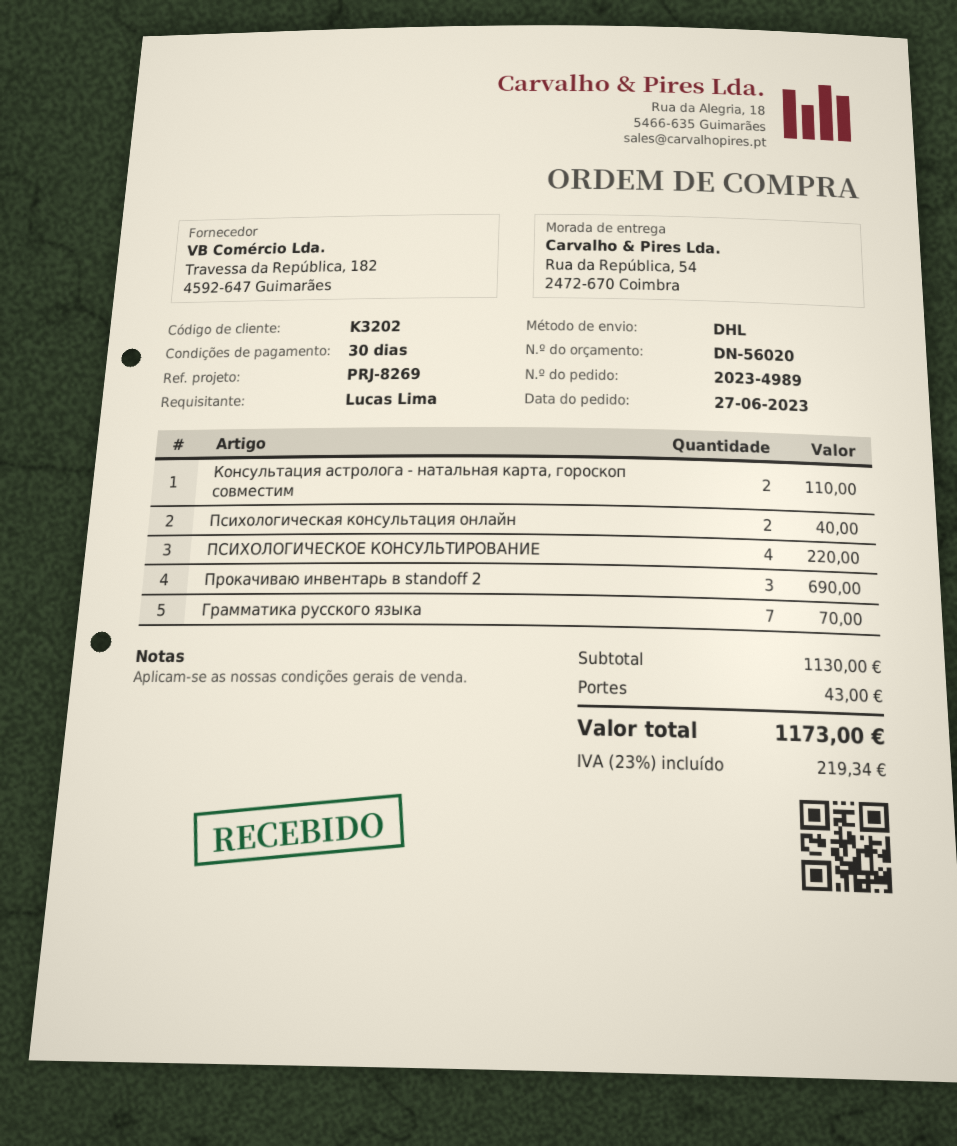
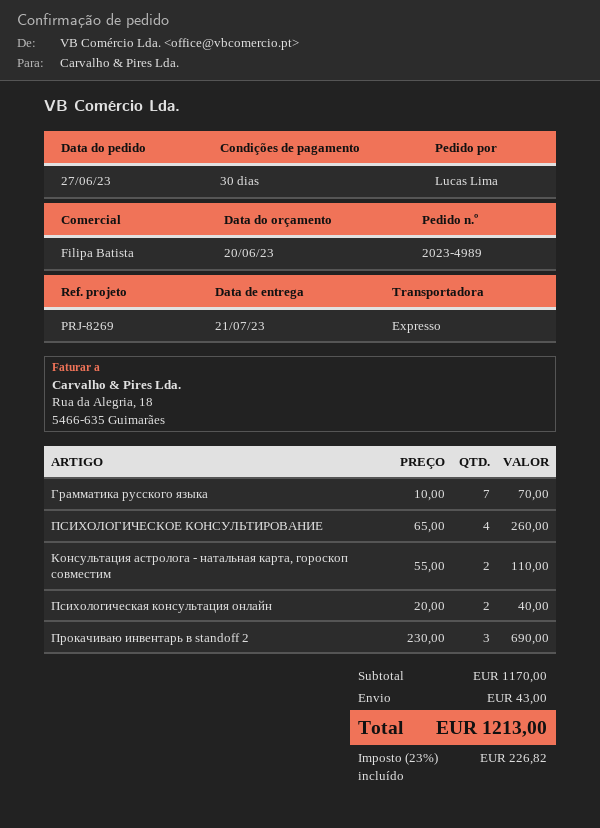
shipping method: DHL -> express
ПСИХОЛОГИЧЕСКОЕ КОНСУЛЬТИРОВАНИЕ: 4 for 220.00 -> 4 for 260.00
subtotal: 1130.00 -> 1170.00
tax: 23% = 219.34 -> 23% = 226.82
total: 1173.00 -> 1213.00

